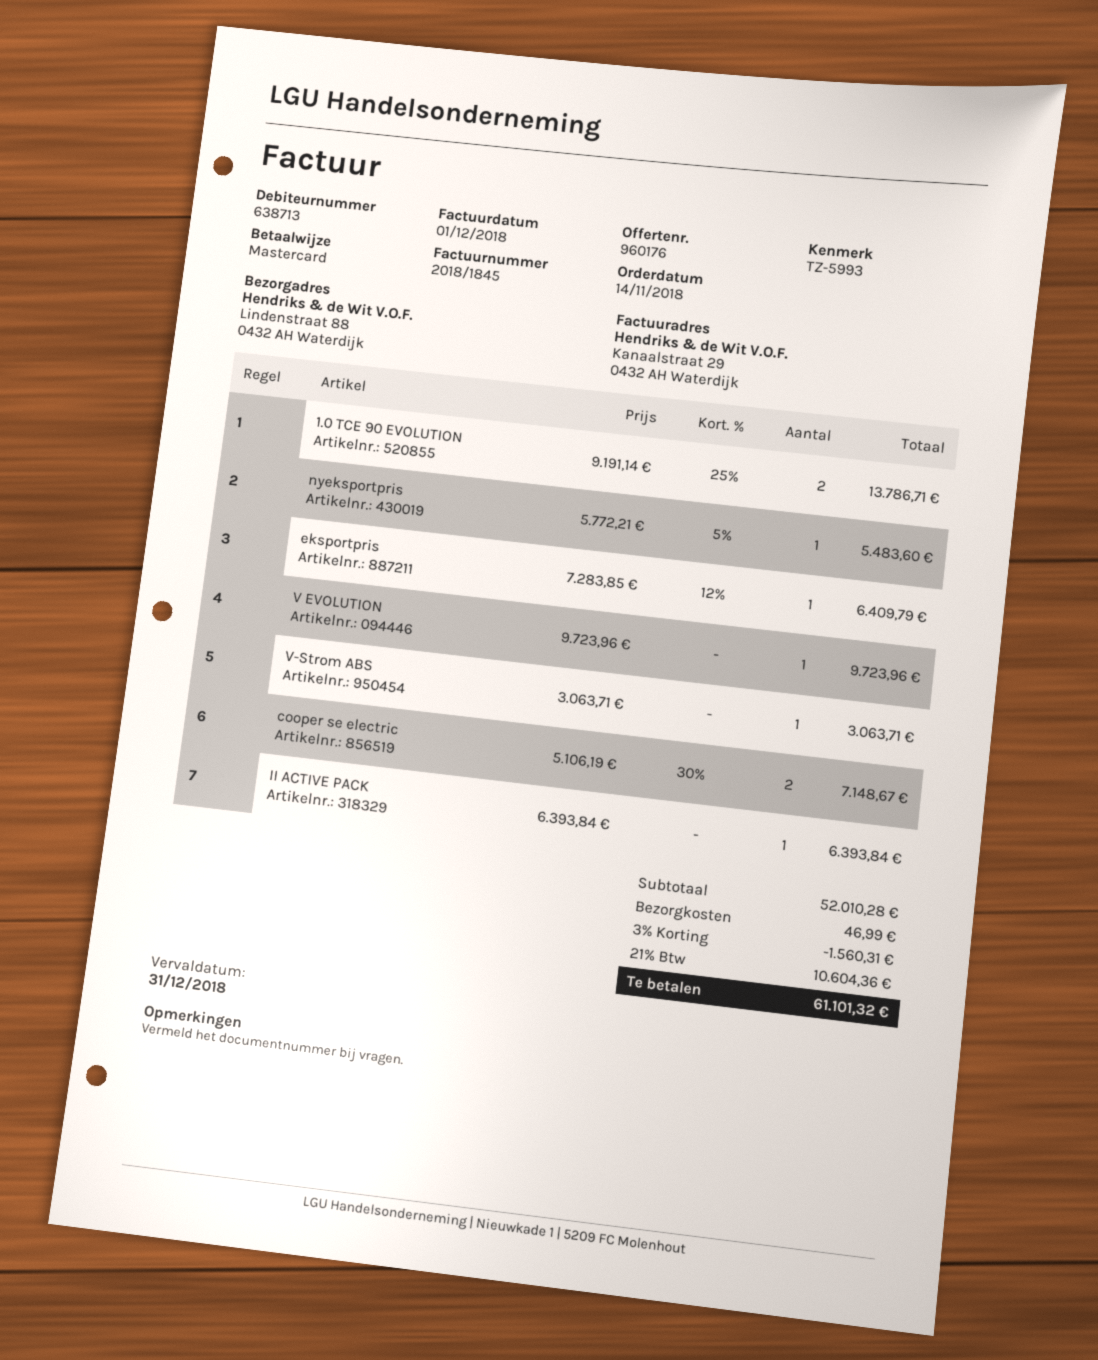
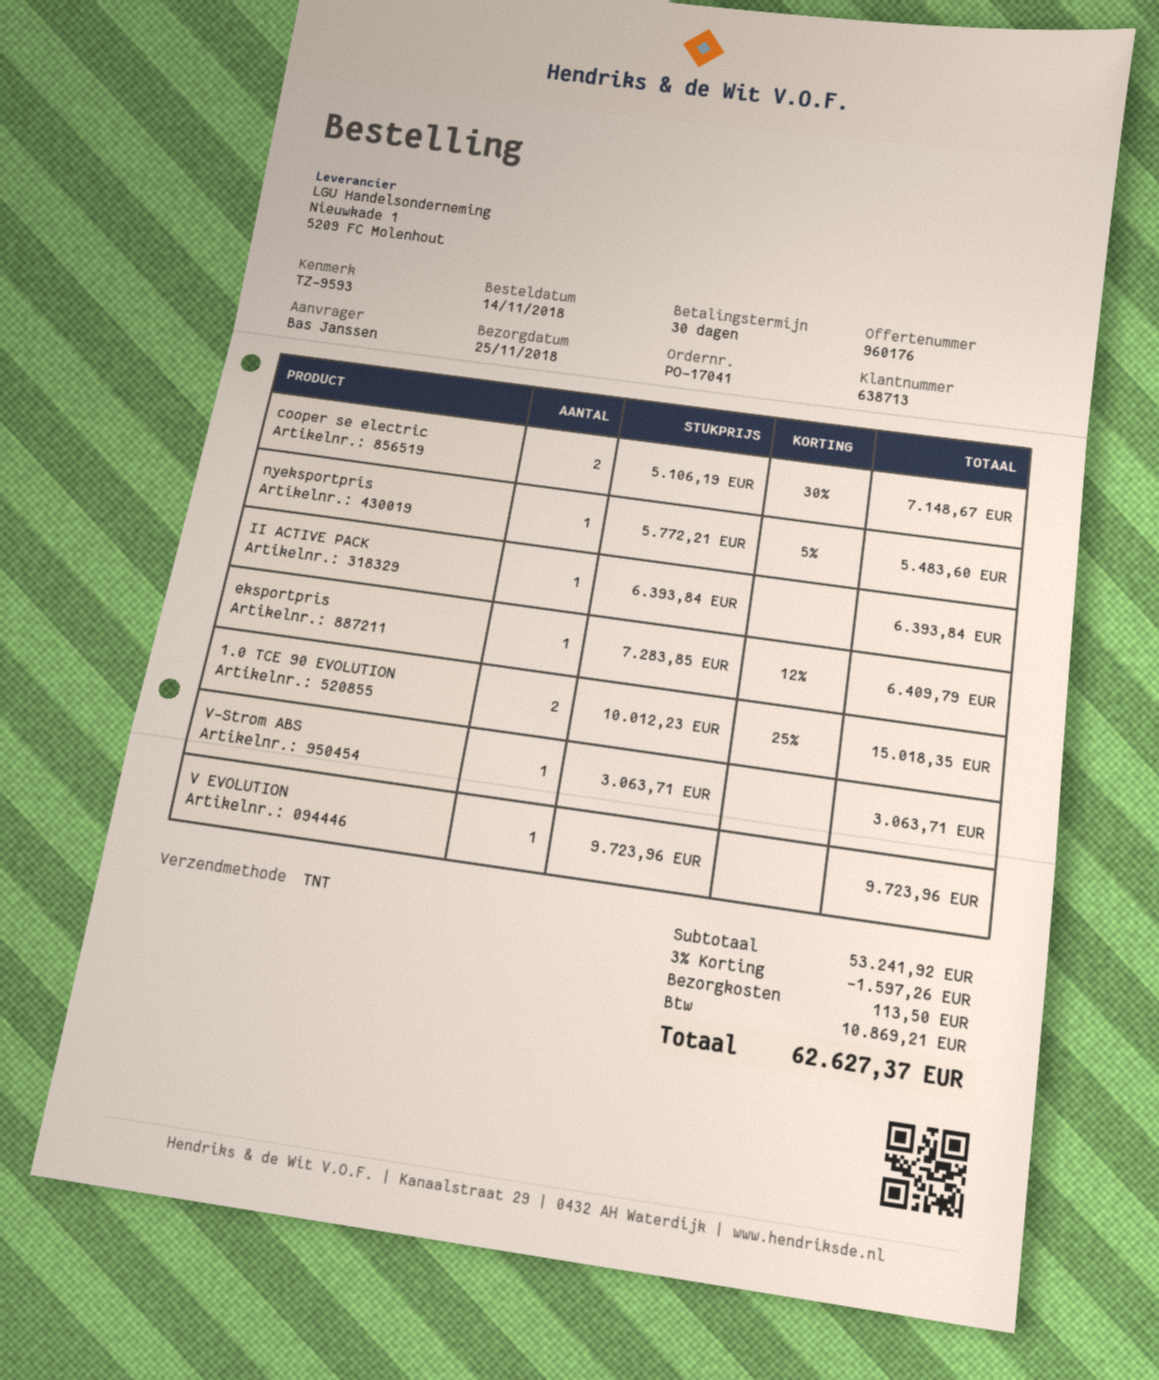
reference: TZ-5993 -> TZ-9593
1.0 TCE 90 EVOLUTION: 2 x 9191.14 - 25% = 13786.71 -> 2 x 10012.23 - 25% = 15018.35
subtotal: 52010.28 -> 53241.92
discount: 3% = 1560.31 -> 3% = 1597.26
shipping: 46.99 -> 113.50
tax: 10604.36 -> 10869.21
total: 61101.32 -> 62627.37

